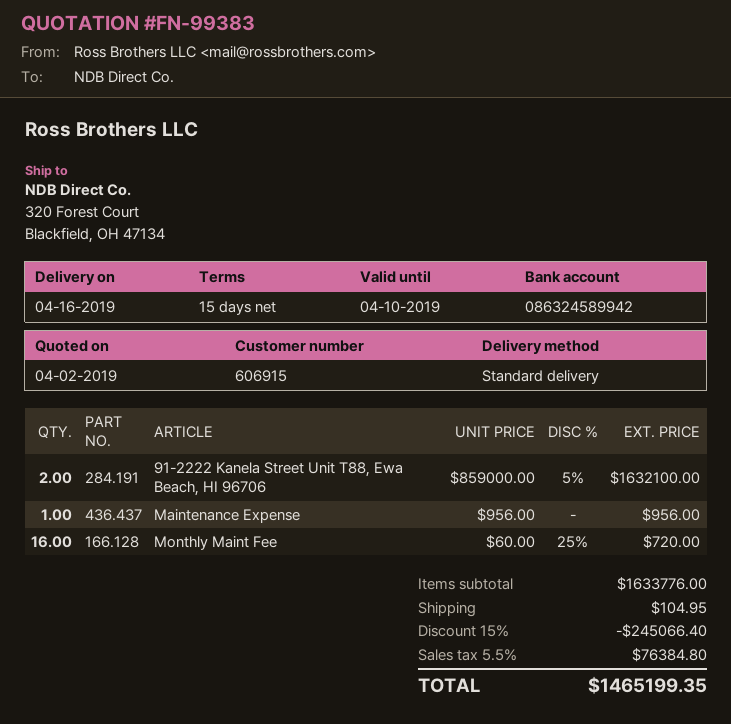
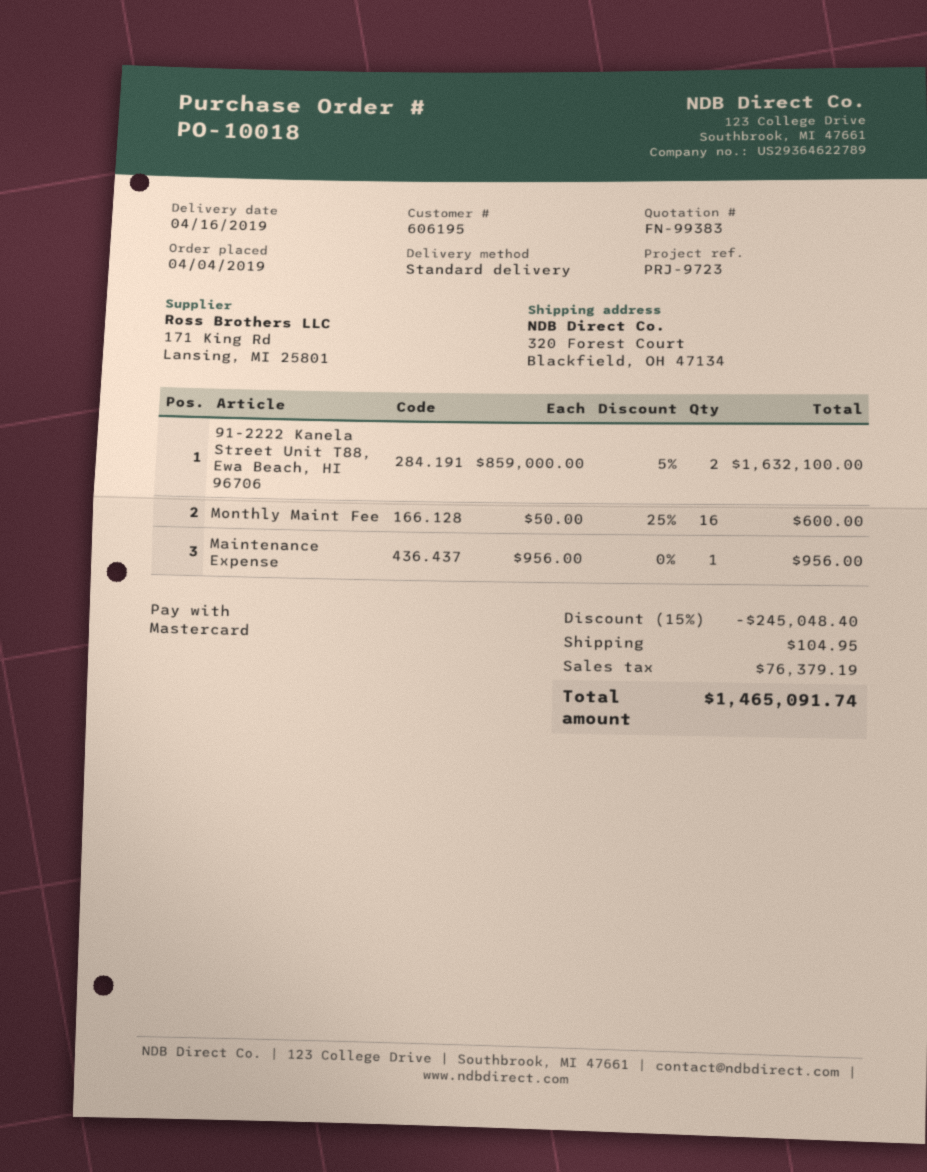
customer number: 606915 -> 606195
Monthly Maint Fee: 16 x 60.00 - 25% = 720.00 -> 16 x 50.00 - 25% = 600.00
discount: 15% = 245066.40 -> 15% = 245048.40
tax: 76384.80 -> 76379.19
total: 1465199.35 -> 1465091.74

